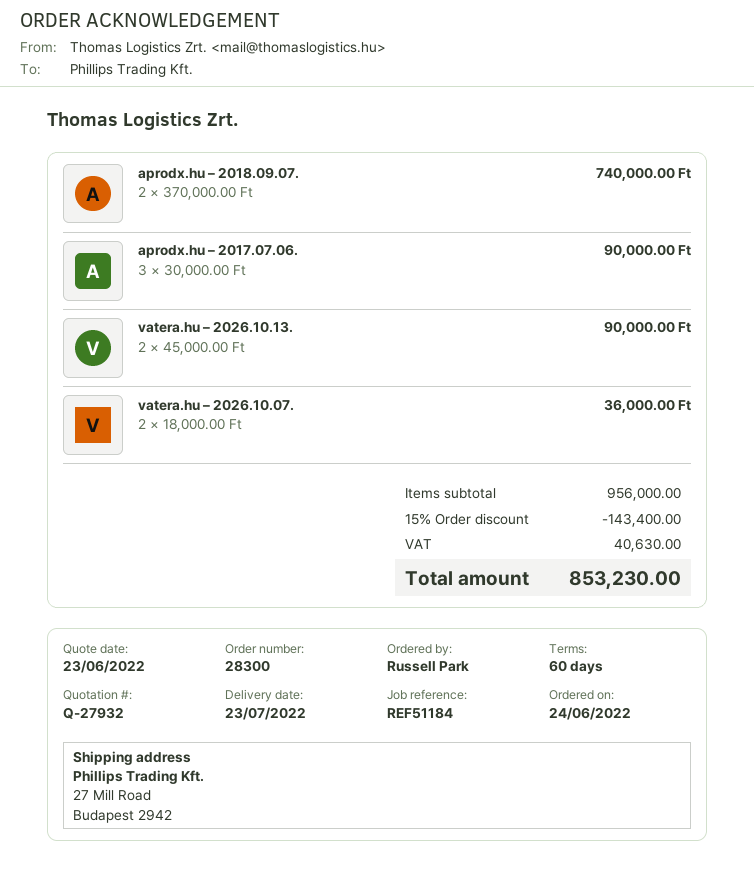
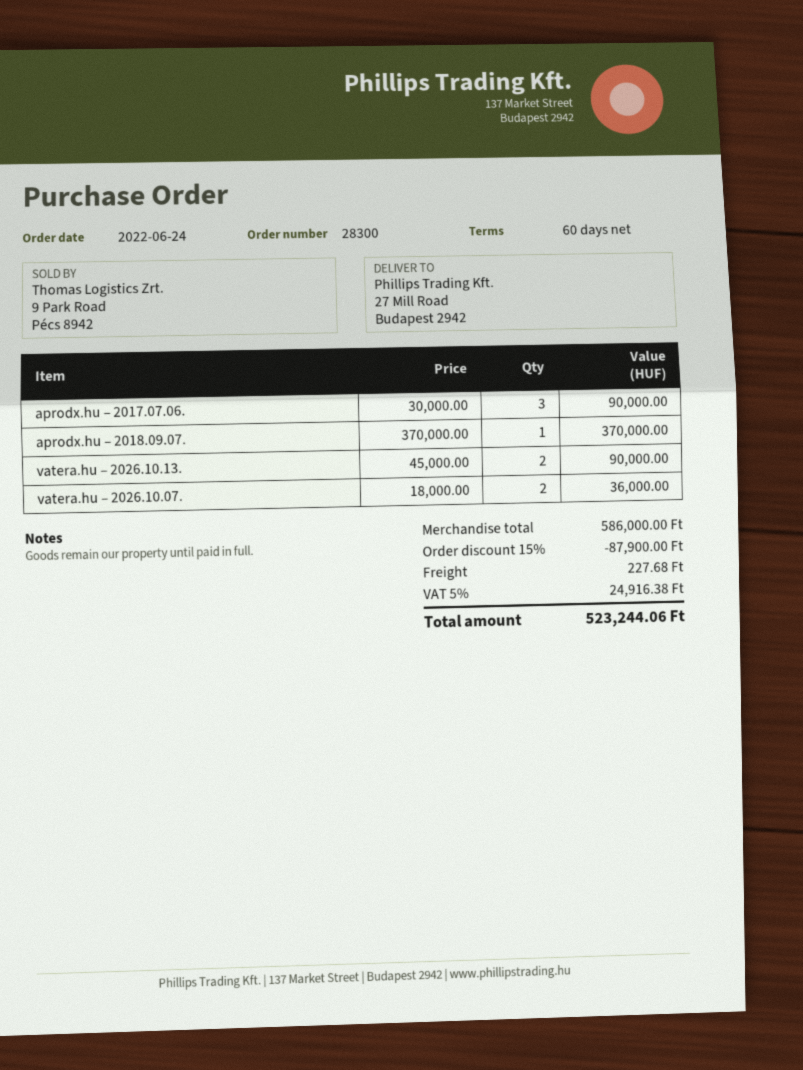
aprodx.hu – 2018.09.07.: 2 x 370000.00 = 740000.00 -> 1 x 370000.00 = 370000.00
subtotal: 956000.00 -> 586000.00
discount: 15% = 143400.00 -> 15% = 87900.00
shipping: none -> 227.68
tax: 40630.00 -> 24916.38
total: 853230.00 -> 523244.06

